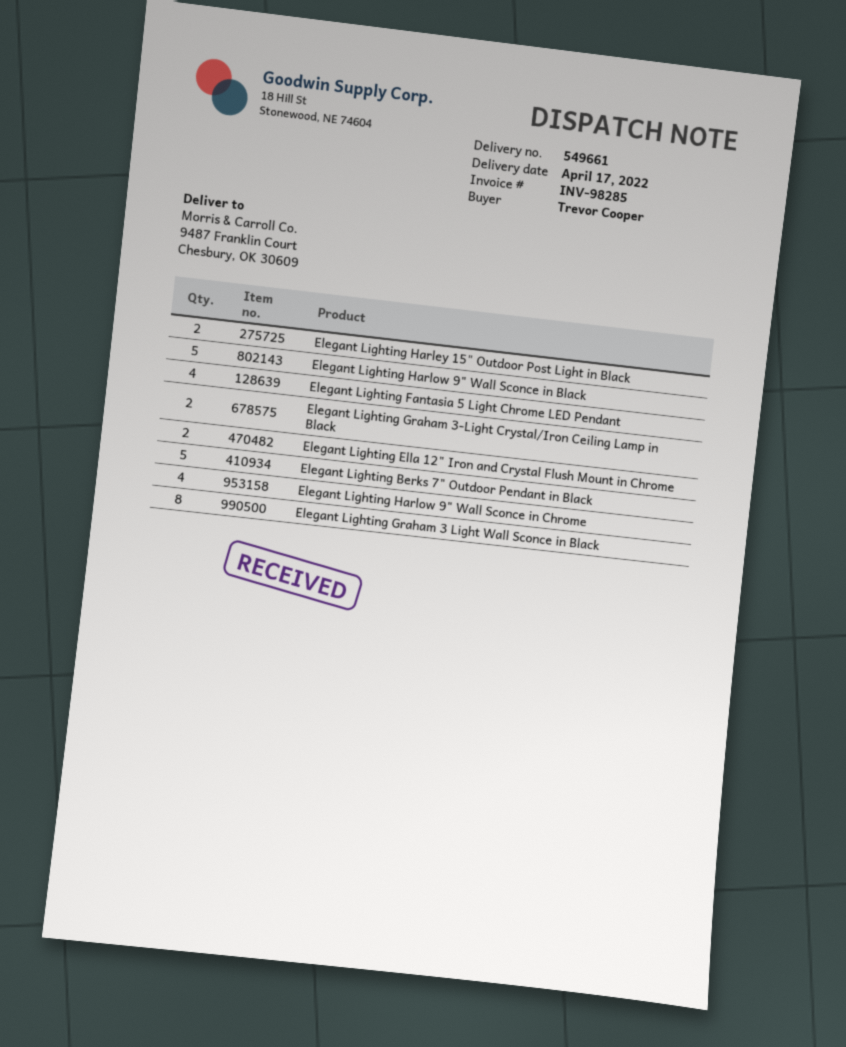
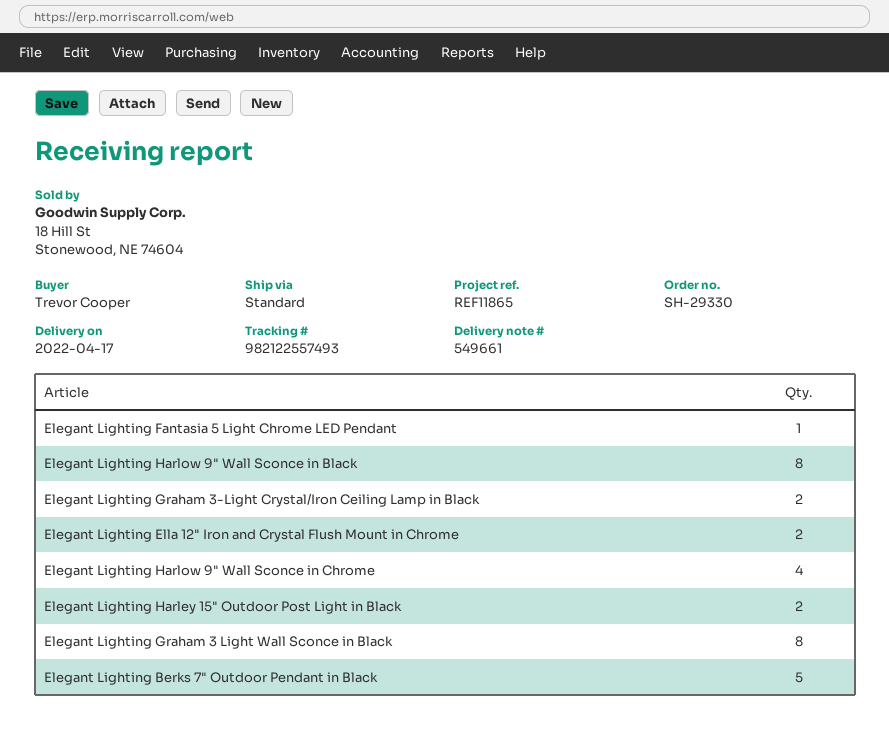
Elegant Lighting Harlow 9" Wall Sconce in Black: 5 -> 8
Elegant Lighting Fantasia 5 Light Chrome LED Pendant: 4 -> 1

